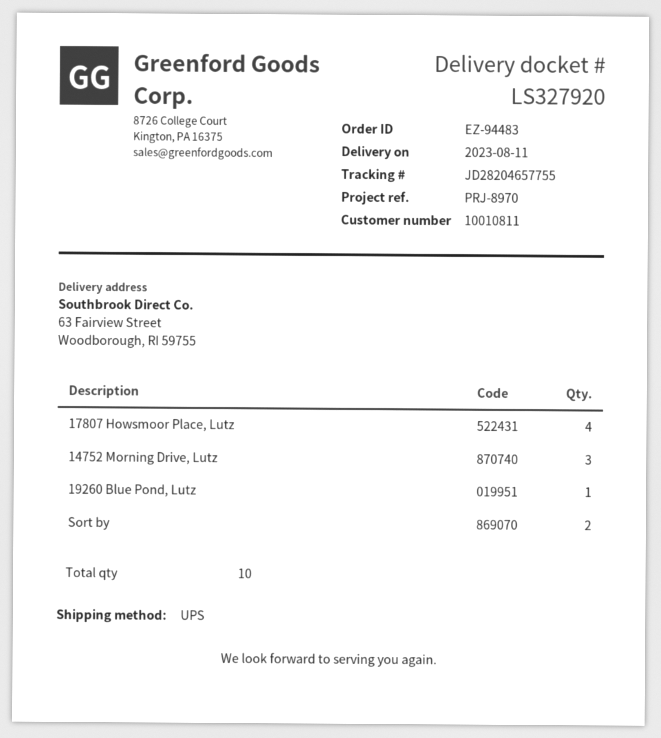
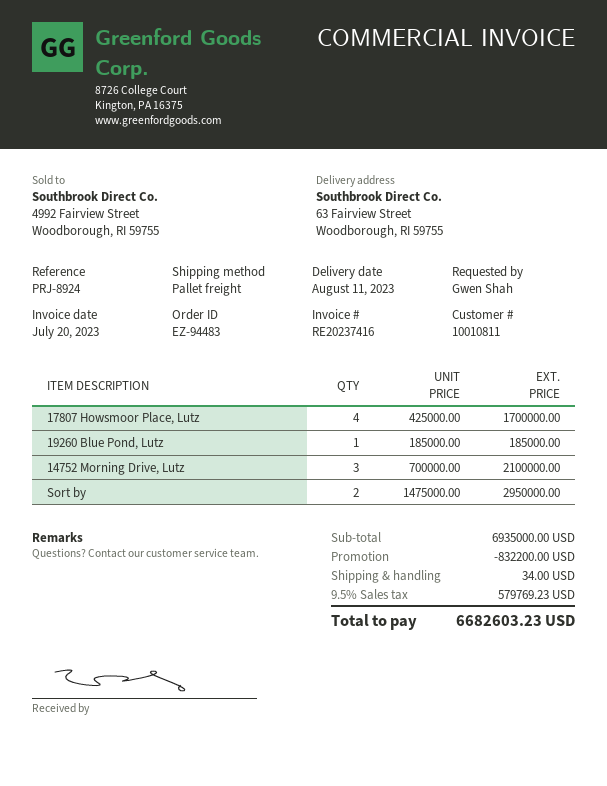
reference: PRJ-8970 -> PRJ-8924
shipping method: UPS -> pallet freight

